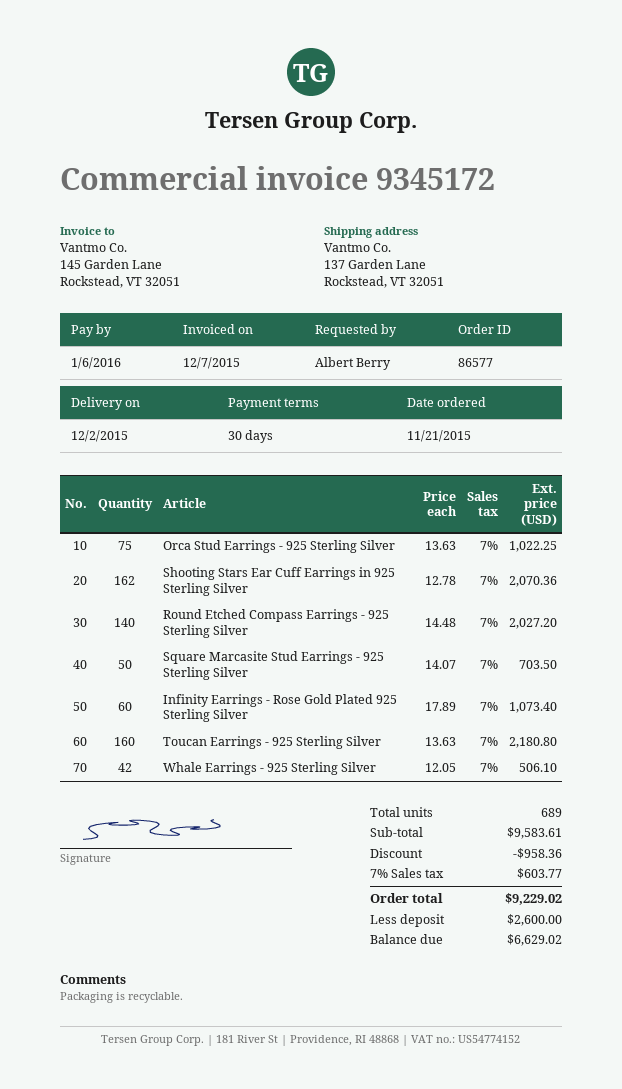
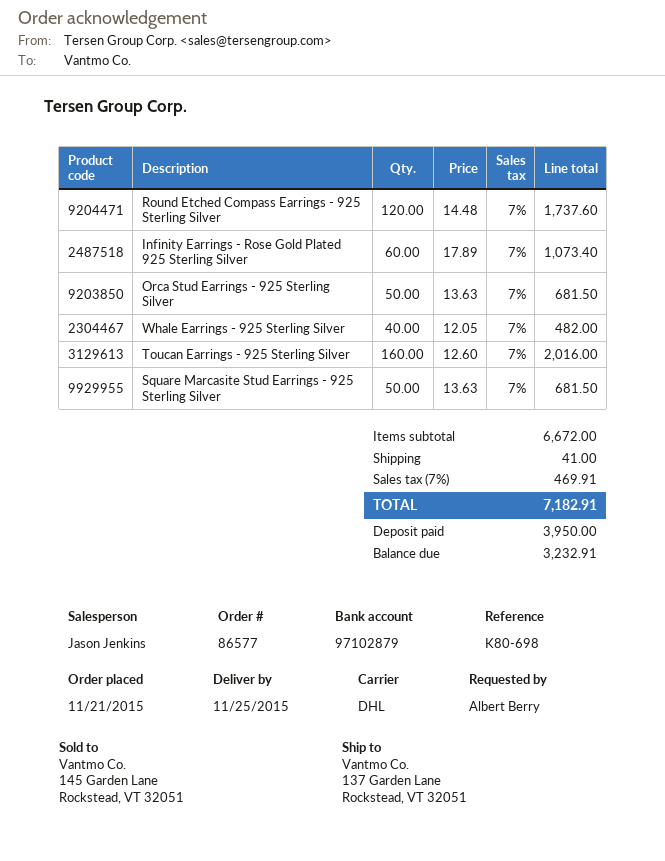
delivery date: 2015-12-02 -> 2015-11-25
Orca Stud Earrings - 925 Sterling Silver: 75 x 13.63 = 1022.25 -> 50 x 13.63 = 681.50
Shooting Stars Ear Cuff Earrings in 925 Sterling Silver: 162 x 12.78 = 2070.36 -> none
Round Etched Compass Earrings - 925 Sterling Silver: 140 x 14.48 = 2027.20 -> 120 x 14.48 = 1737.60
Square Marcasite Stud Earrings - 925 Sterling Silver: 50 x 14.07 = 703.50 -> 50 x 13.63 = 681.50
Toucan Earrings - 925 Sterling Silver: 160 x 13.63 = 2180.80 -> 160 x 12.60 = 2016.00
Whale Earrings - 925 Sterling Silver: 42 x 12.05 = 506.10 -> 40 x 12.05 = 482.00
subtotal: 9583.61 -> 6672.00
discount: 958.36 -> none
shipping: none -> 41.00
tax: 7% = 603.77 -> 7% = 469.91
total: 9229.02 -> 7182.91
deposit: 2600.00 -> 3950.00
balance: 6629.02 -> 3232.91

